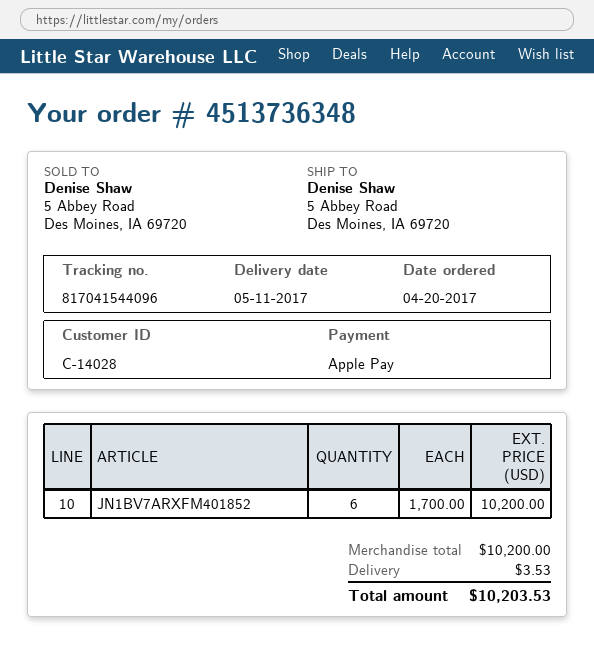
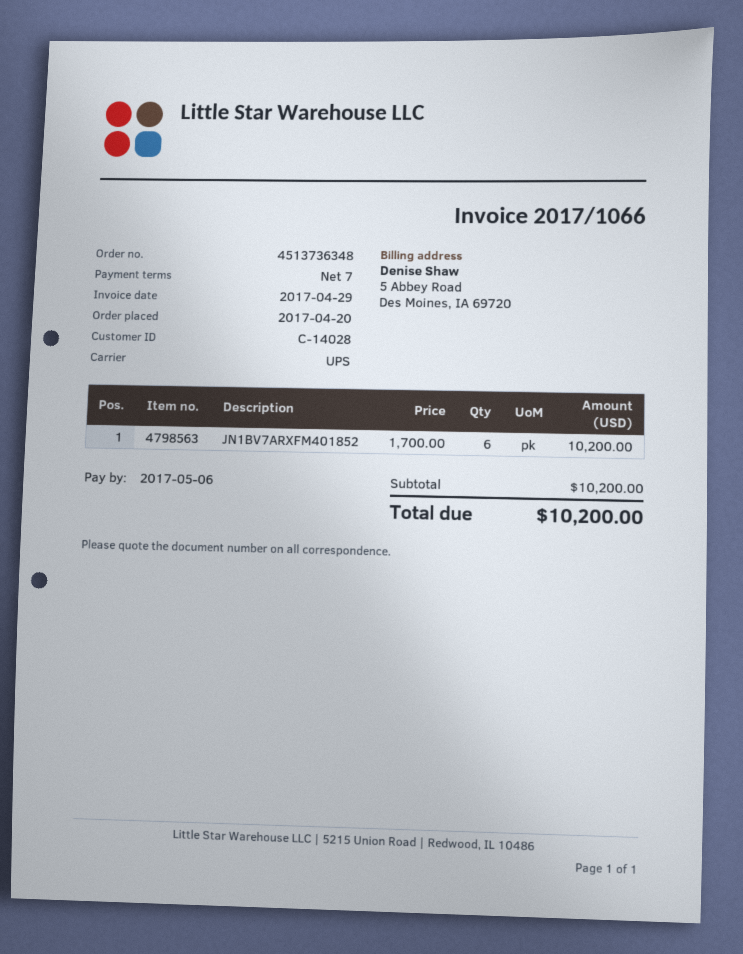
shipping: 3.53 -> none
total: 10203.53 -> 10200.00

